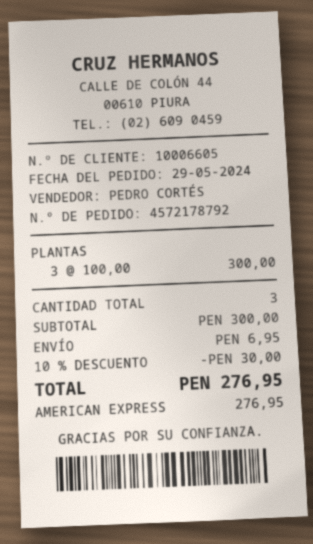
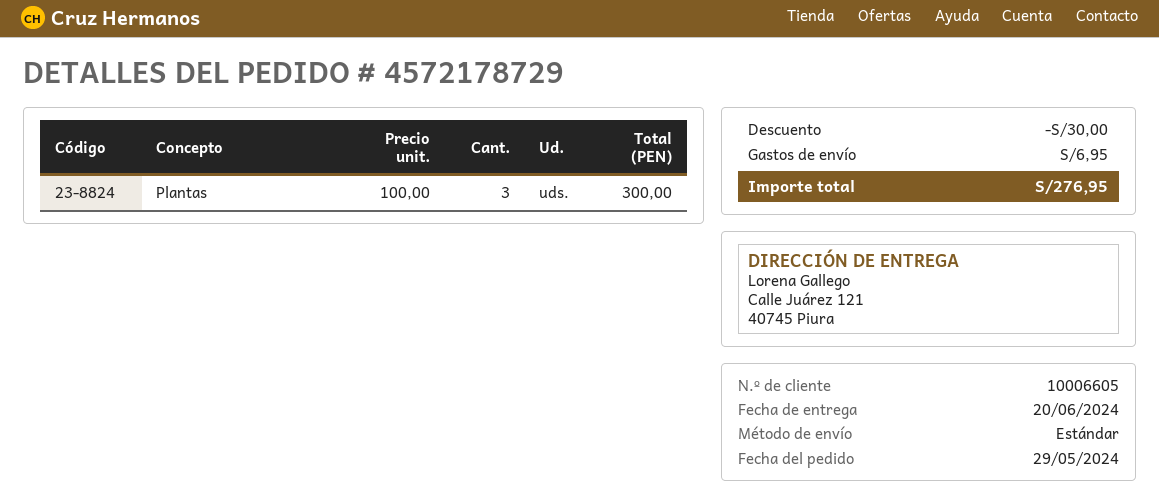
order number: 4572178792 -> 4572178729

